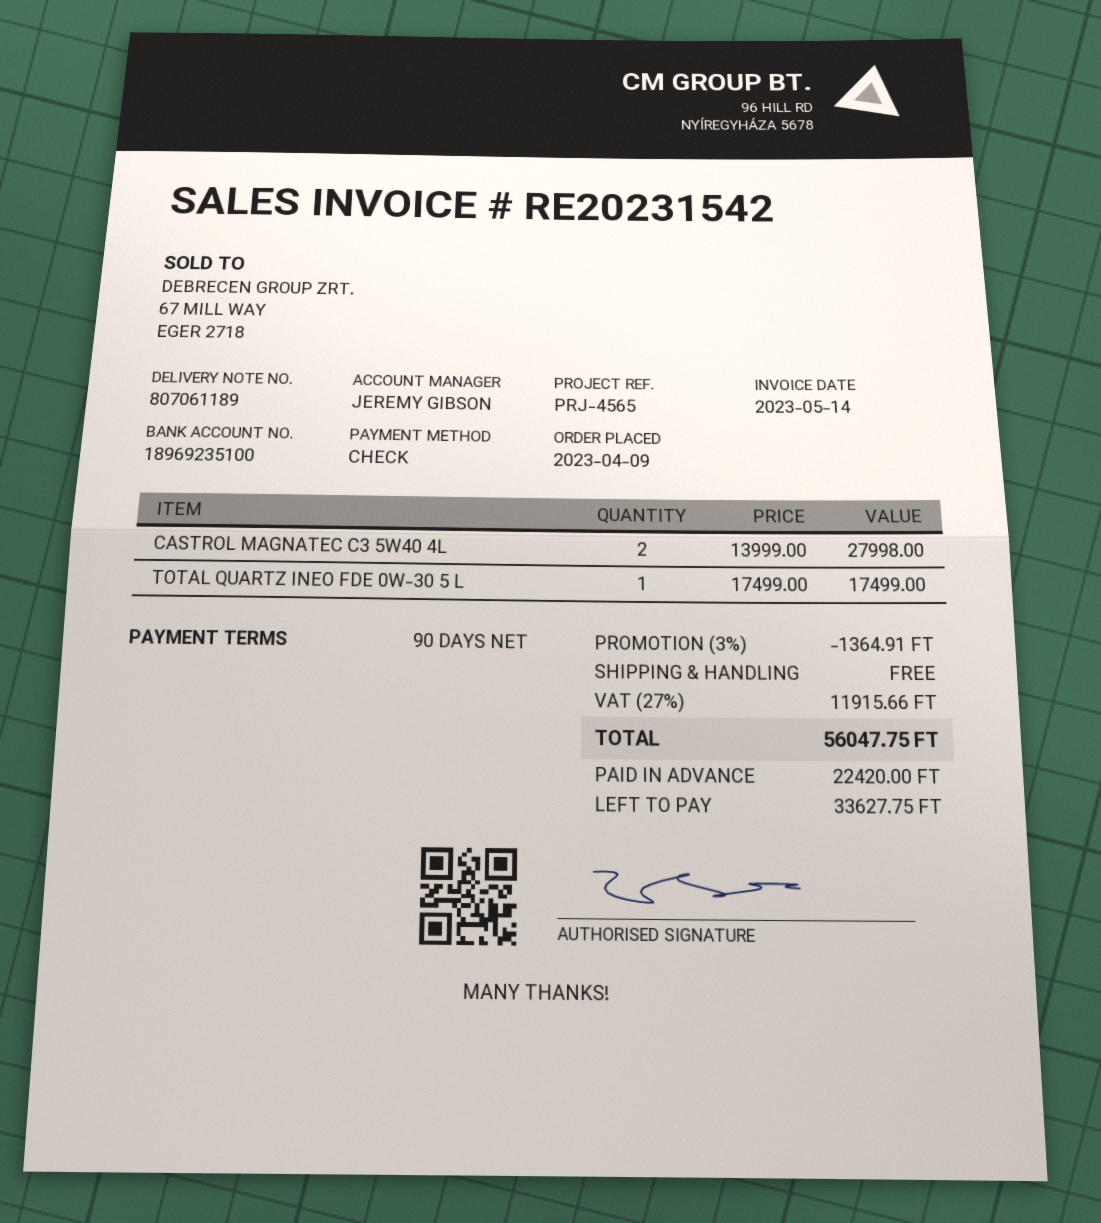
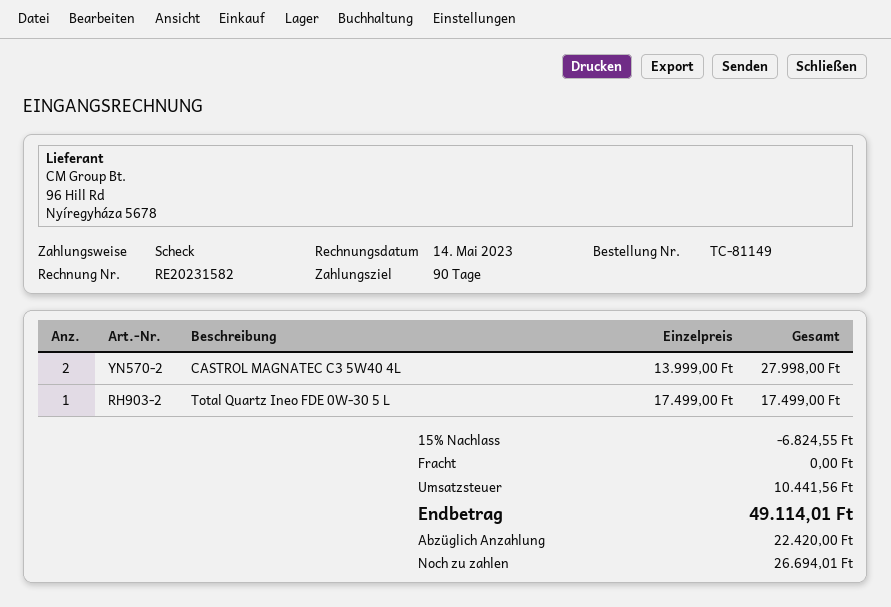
invoice number: RE20231542 -> RE20231582
discount: 3% = 1364.91 -> 15% = 6824.55
tax: 11915.66 -> 10441.56
total: 56047.75 -> 49114.01
balance: 33627.75 -> 26694.01

